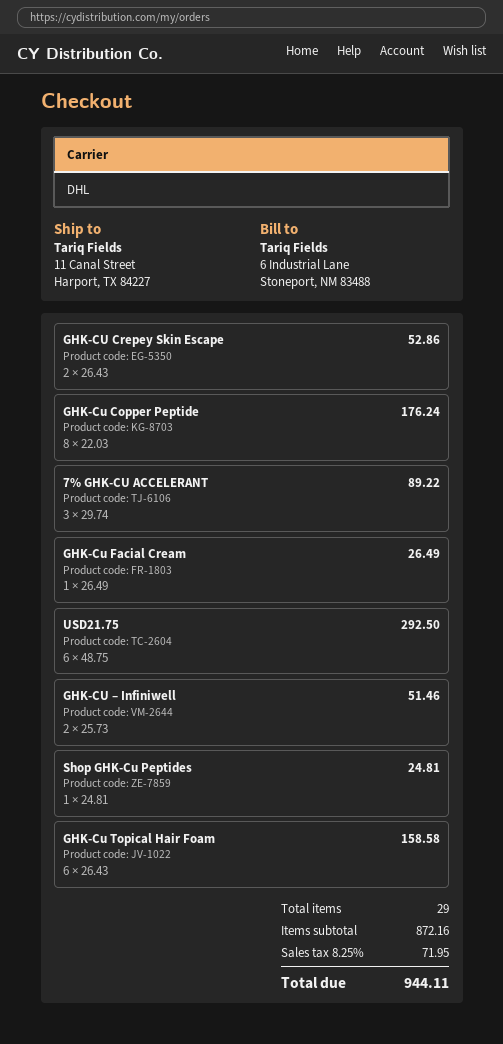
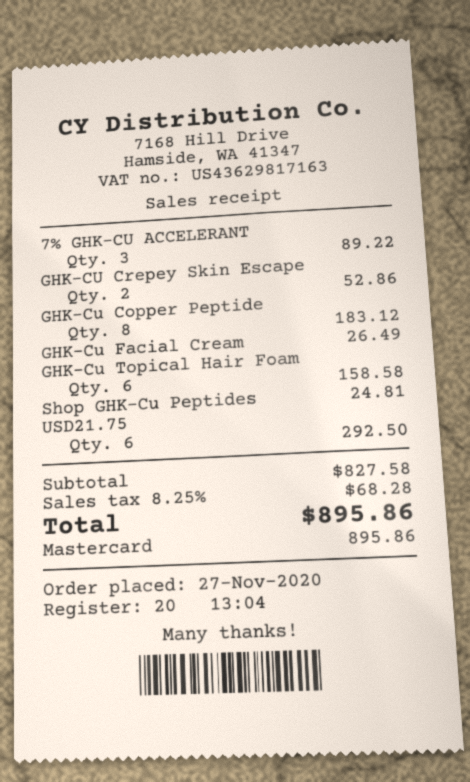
GHK-Cu Copper Peptide: 8 for 176.24 -> 8 for 183.12
GHK-CU – Infiniwell: 2 for 51.46 -> none
subtotal: 872.16 -> 827.58
tax: 8.25% = 71.95 -> 8.25% = 68.28
total: 944.11 -> 895.86

